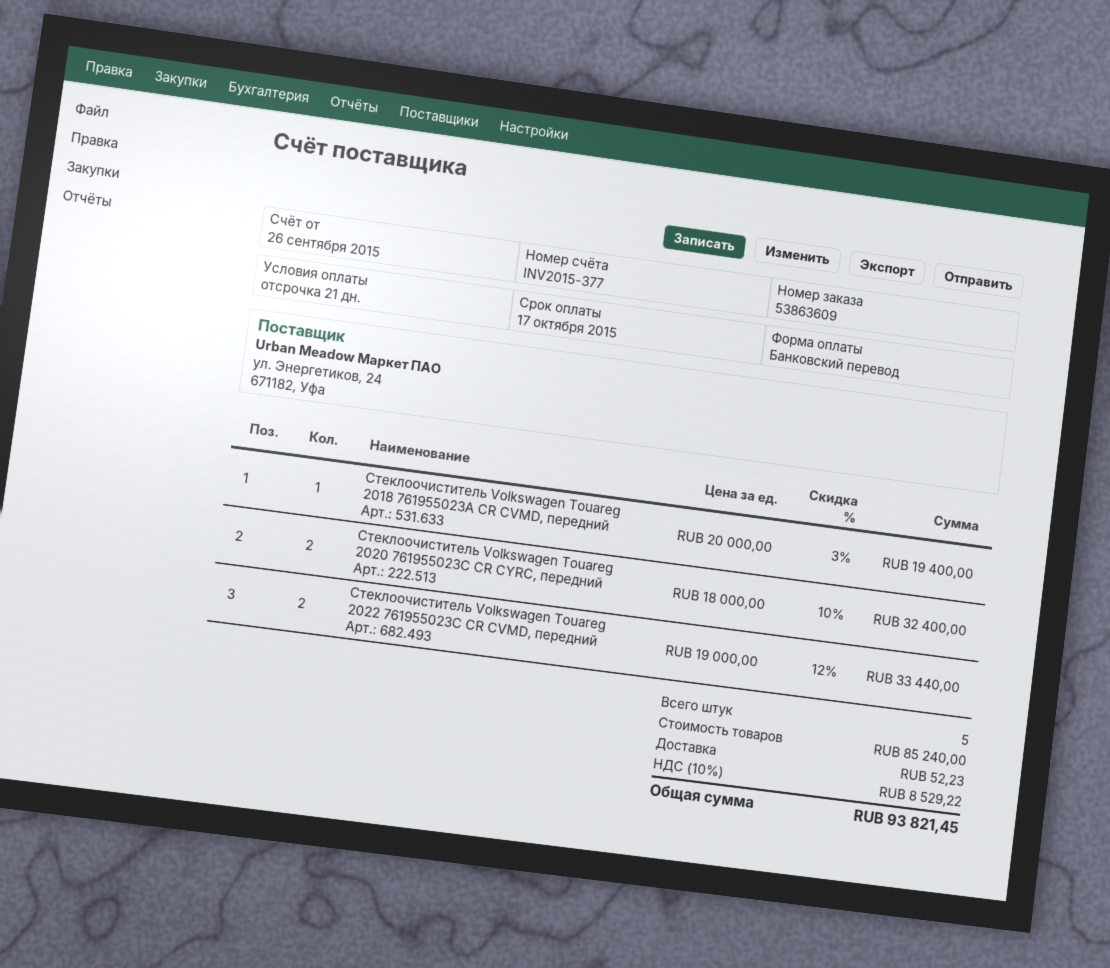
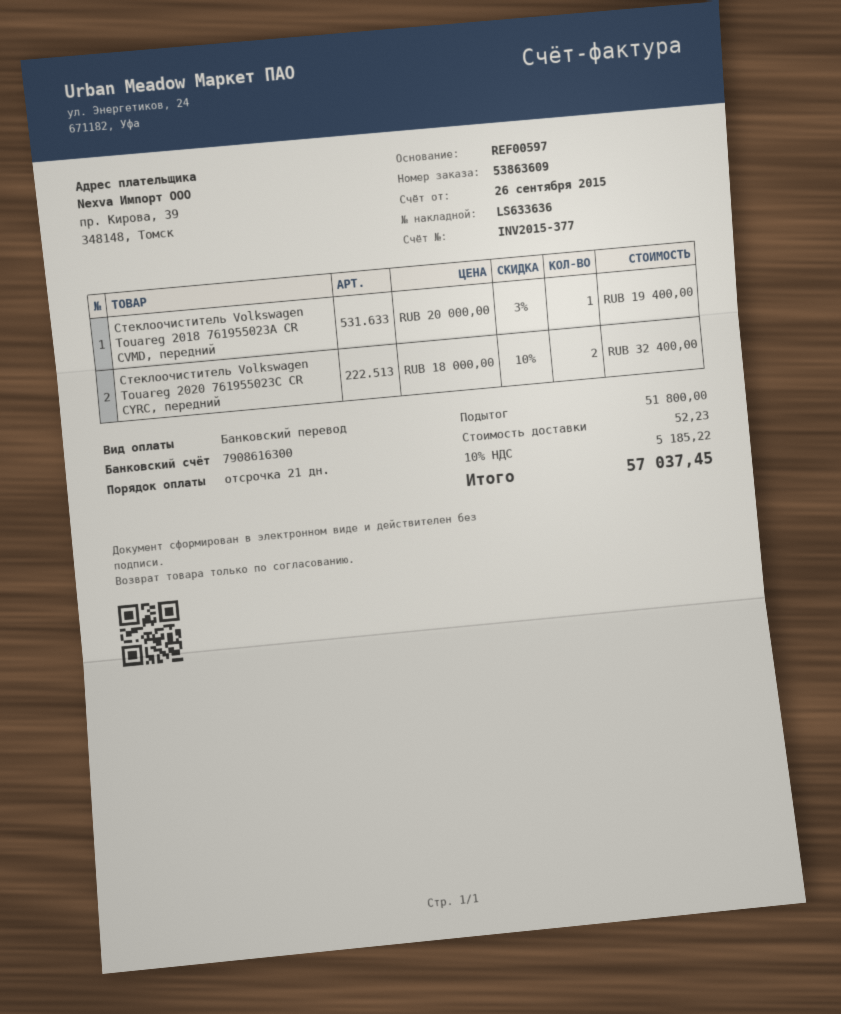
Стеклоочиститель Volkswagen Touareg 2022 761955023C CR CVMD, передний: 2 x 19000.00 - 12% = 33440.00 -> none
subtotal: 85240.00 -> 51800.00
tax: 10% = 8529.22 -> 10% = 5185.22
total: 93821.45 -> 57037.45

